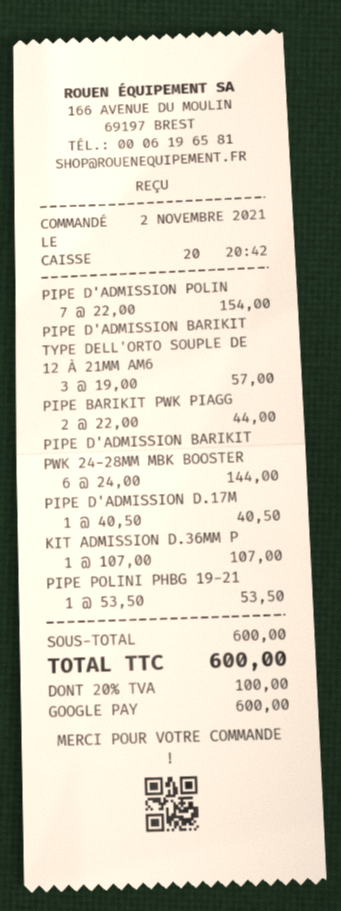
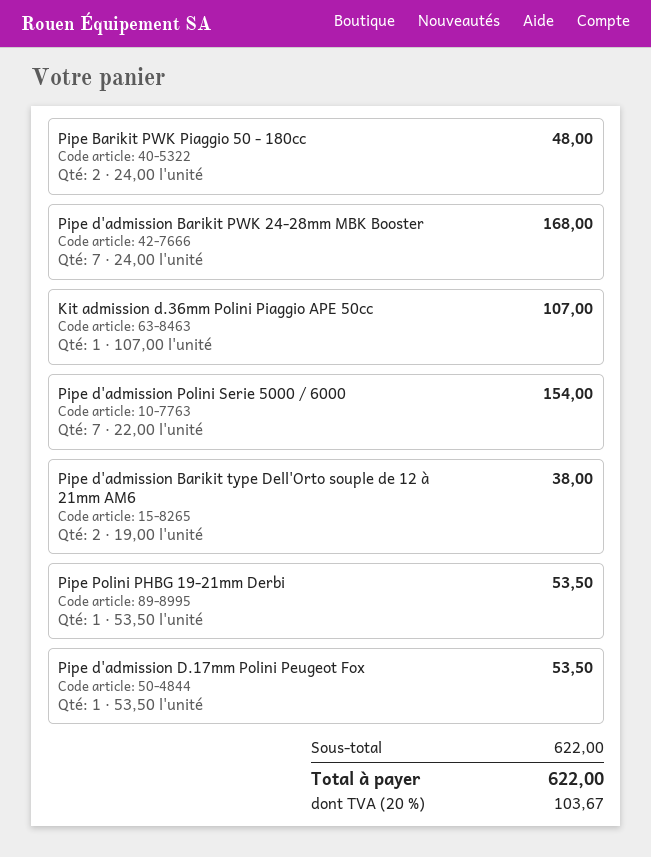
PIPE D'ADMISSION BARIKIT TYPE DELL'ORTO SOUPLE DE 12 À 21MM AM6: 3 x 19.00 = 57.00 -> 2 x 19.00 = 38.00
PIPE BARIKIT PWK PIAGG: 2 x 22.00 = 44.00 -> 2 x 24.00 = 48.00
PIPE D'ADMISSION BARIKIT PWK 24-28MM MBK BOOSTER: 6 x 24.00 = 144.00 -> 7 x 24.00 = 168.00
PIPE D'ADMISSION D.17M: 1 x 40.50 = 40.50 -> 1 x 53.50 = 53.50
subtotal: 600.00 -> 622.00
tax: 20% = 100.00 -> 20% = 103.67
total: 600.00 -> 622.00

